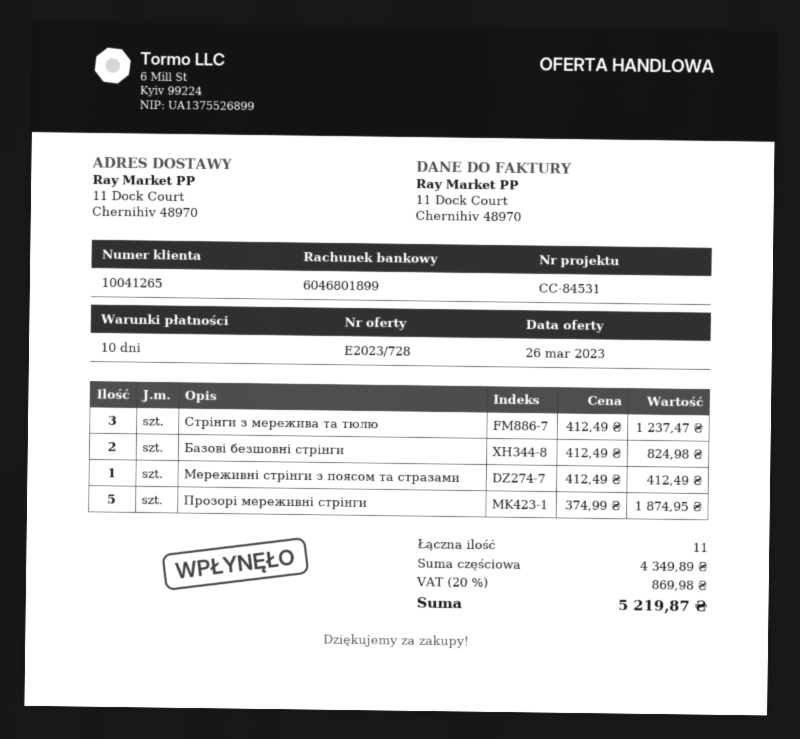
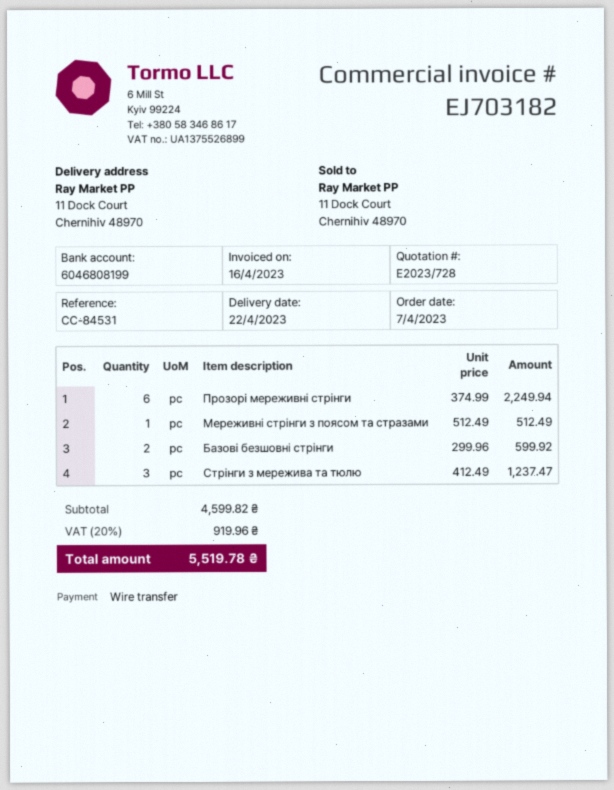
bank account: 6046801899 -> 6046808199
Базові безшовні стрінги: 2 x 412.49 = 824.98 -> 2 x 299.96 = 599.92
Мереживні стрінги з поясом та стразами: 1 x 412.49 = 412.49 -> 1 x 512.49 = 512.49
Прозорі мереживні стрінги: 5 x 374.99 = 1874.95 -> 6 x 374.99 = 2249.94
subtotal: 4349.89 -> 4599.82
tax: 20% = 869.98 -> 20% = 919.96
total: 5219.87 -> 5519.78

